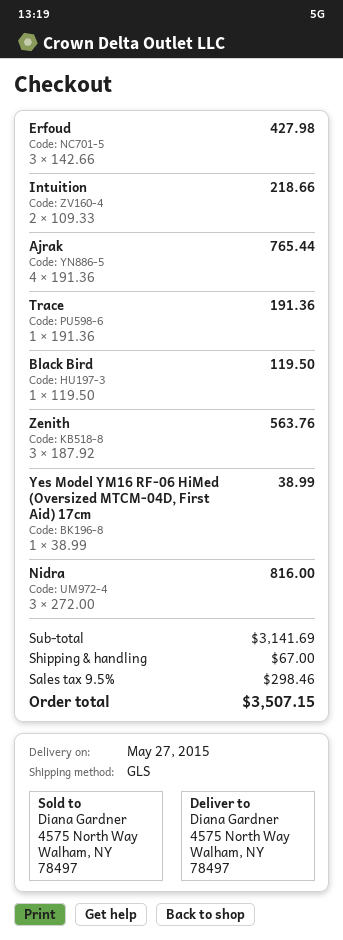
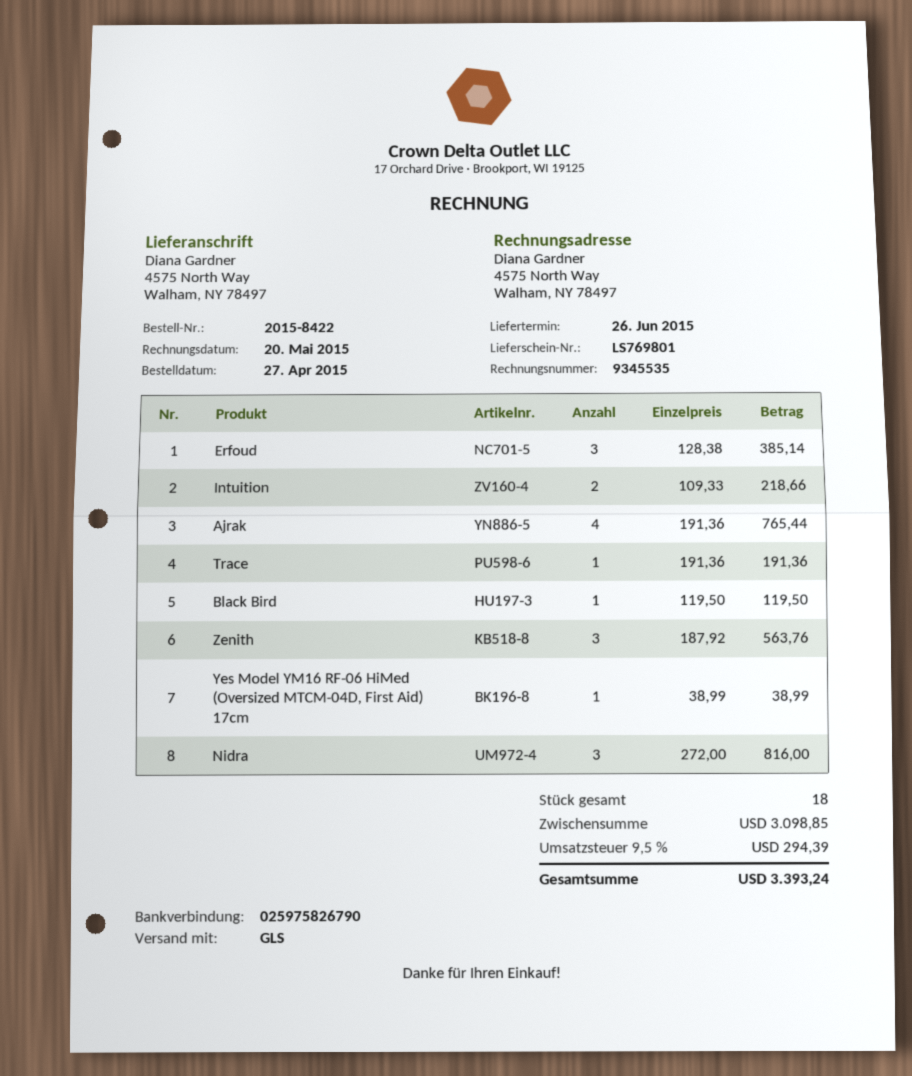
delivery date: 2015-05-27 -> 2015-06-26
Erfoud: 3 x 142.66 = 427.98 -> 3 x 128.38 = 385.14
subtotal: 3141.69 -> 3098.85
shipping: 67.00 -> none
tax: 9.5% = 298.46 -> 9.5% = 294.39
total: 3507.15 -> 3393.24

